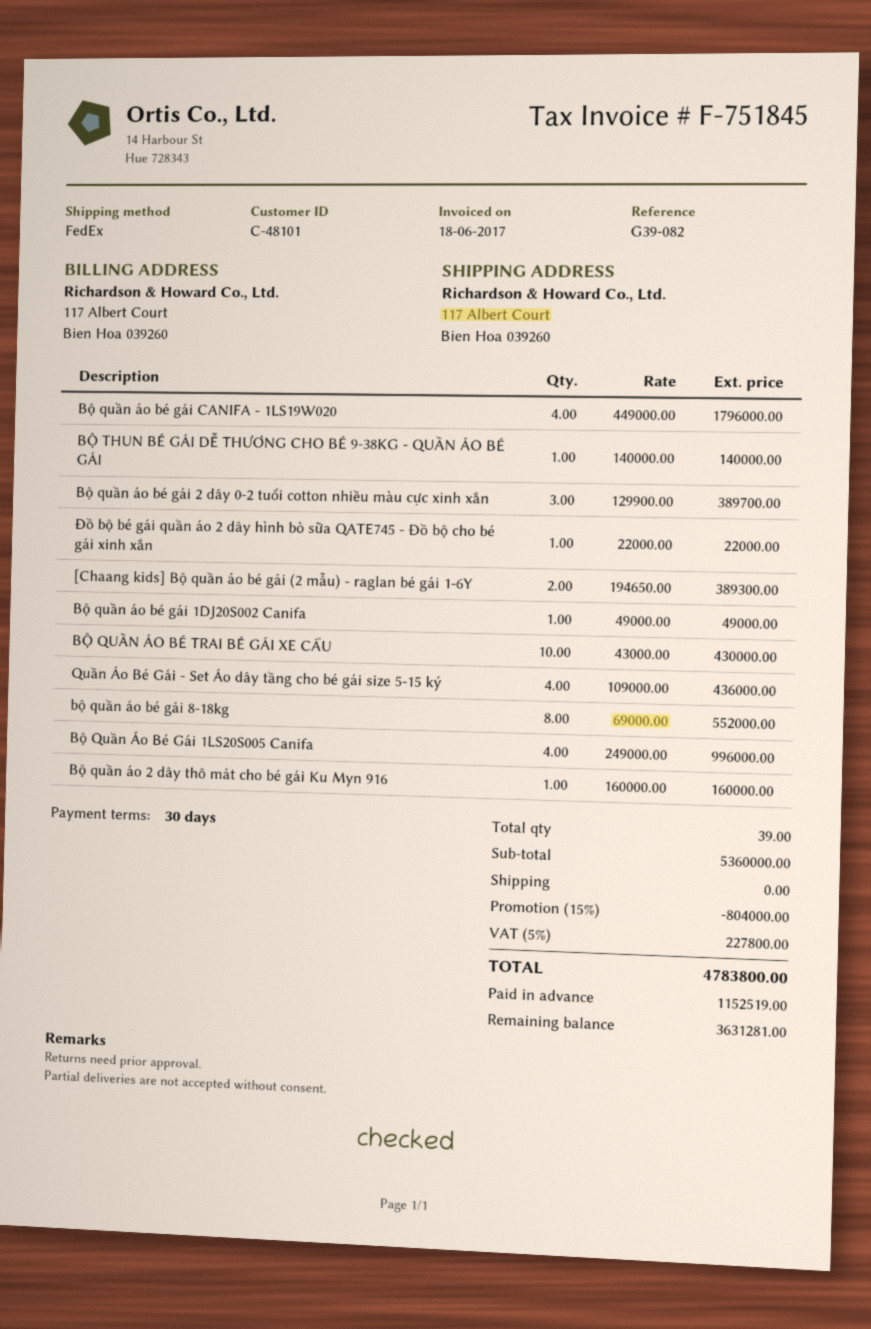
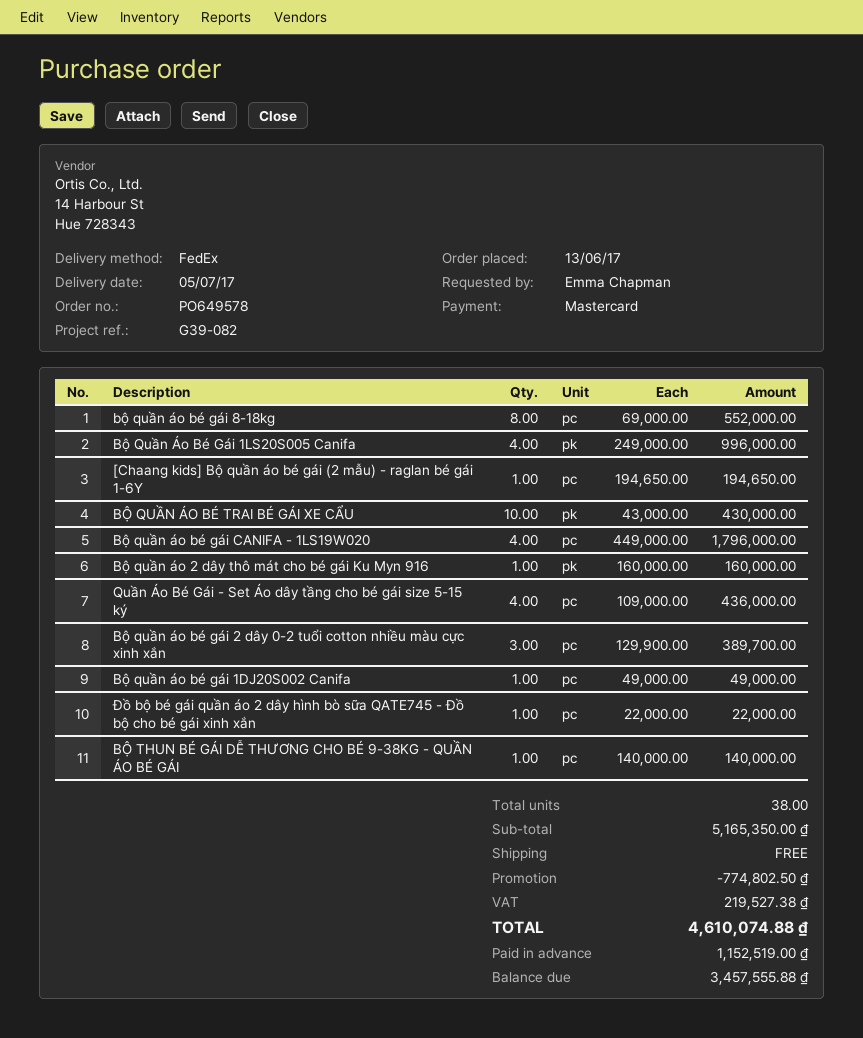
[Chaang kids] Bộ quần áo bé gái (2 mẫu) - raglan bé gái 1-6Y: 2 x 194650.00 = 389300.00 -> 1 x 194650.00 = 194650.00
total quantity: 39 -> 38
subtotal: 5360000.00 -> 5165350.00
discount: 804000.00 -> 774802.50
tax: 227800.00 -> 219527.38
total: 4783800.00 -> 4610074.88
balance: 3631281.00 -> 3457555.88

